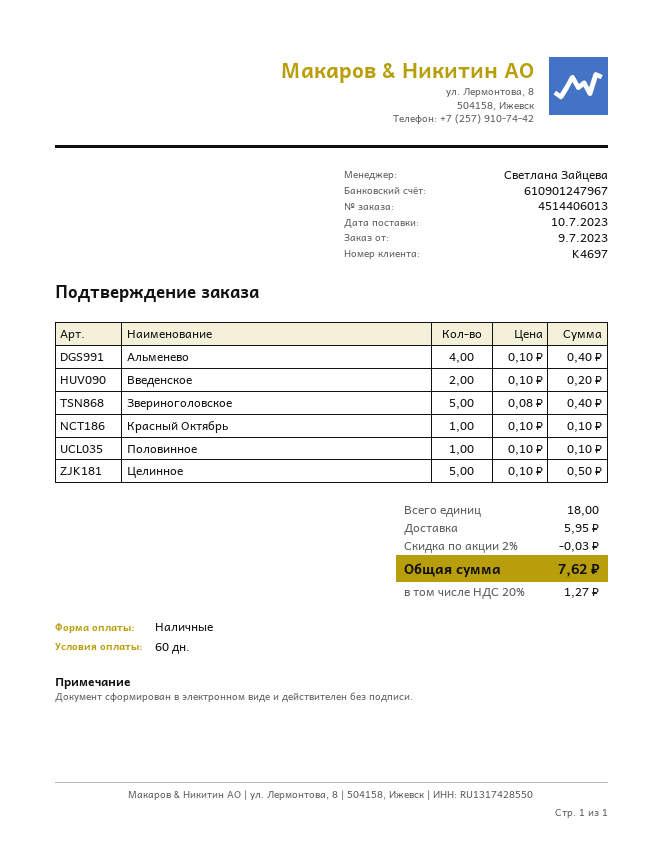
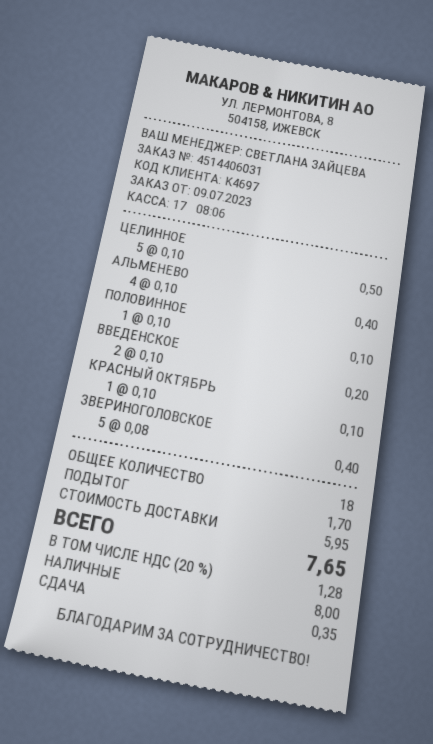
order number: 4514406013 -> 4514406031
discount: 2% = 0.03 -> none
tax: 20% = 1.27 -> 20% = 1.28
total: 7.62 -> 7.65

